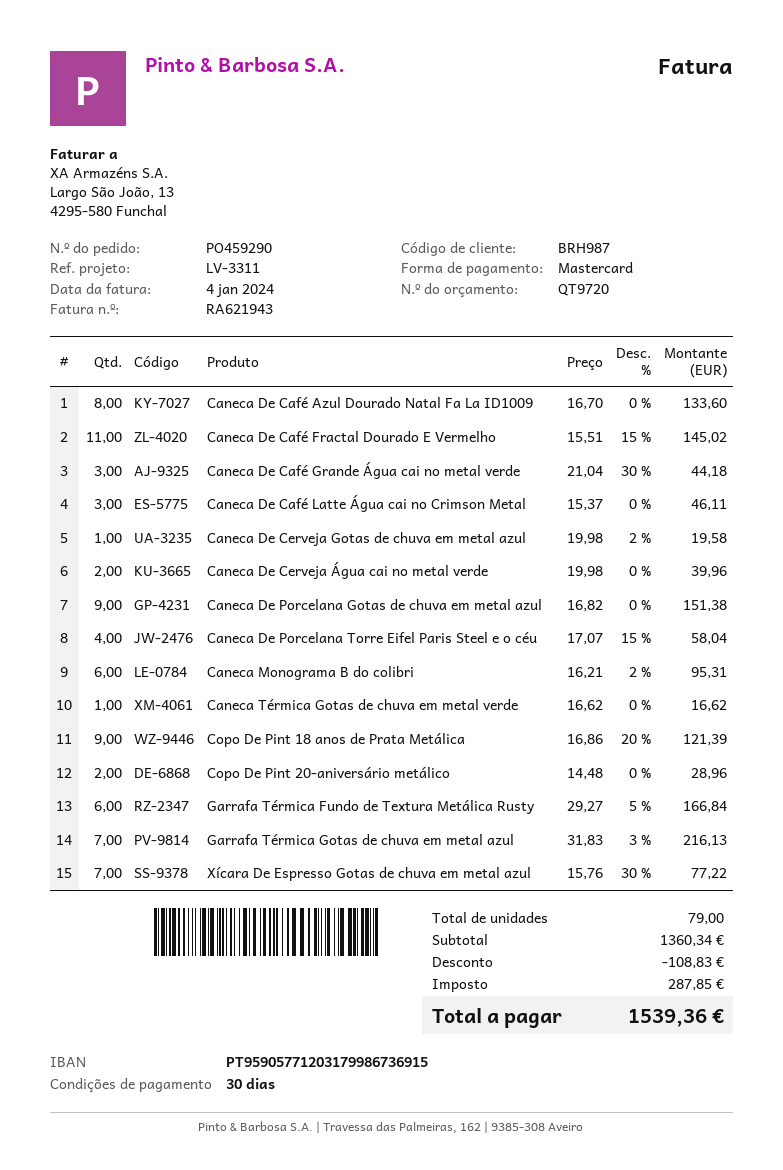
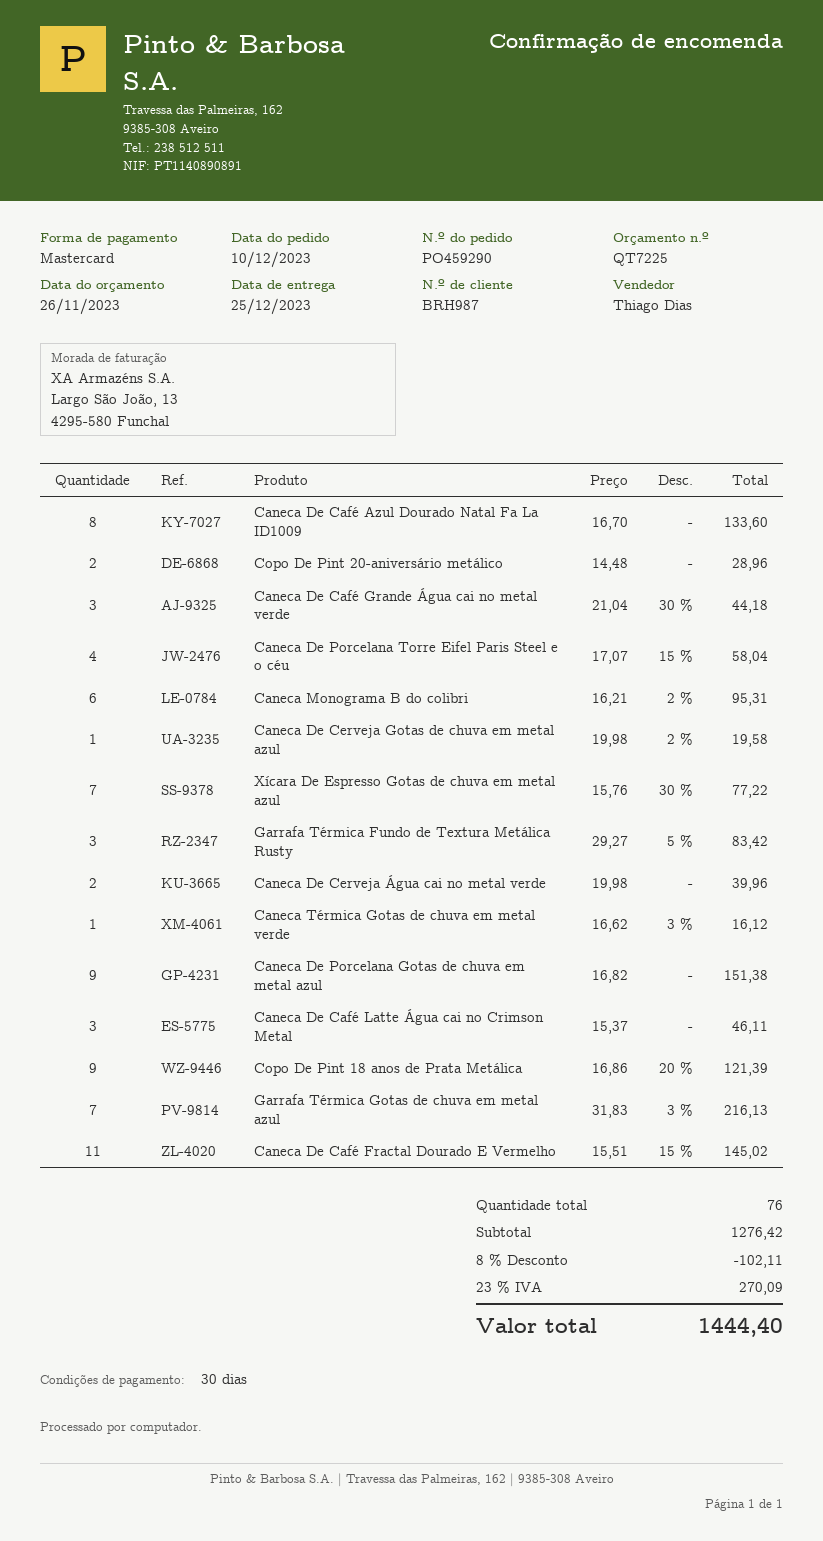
quote number: QT9720 -> QT7225
Caneca Térmica Gotas de chuva em metal verde: 1 x 16.62 = 16.62 -> 1 x 16.62 - 3% = 16.12
Garrafa Térmica Fundo de Textura Metálica Rusty: 6 x 29.27 - 5% = 166.84 -> 3 x 29.27 - 5% = 83.42
total quantity: 79 -> 76
subtotal: 1360.34 -> 1276.42
discount: 108.83 -> 102.11
tax: 287.85 -> 270.09
total: 1539.36 -> 1444.40

